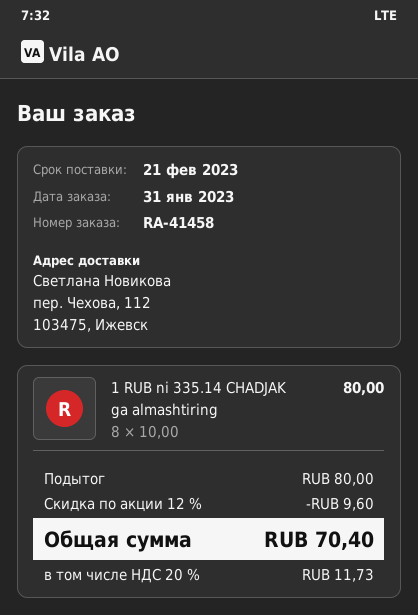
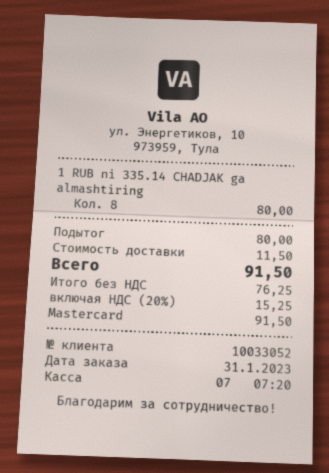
discount: 12% = 9.60 -> none
shipping: none -> 11.50
tax: 20% = 11.73 -> 20% = 15.25
total: 70.40 -> 91.50

